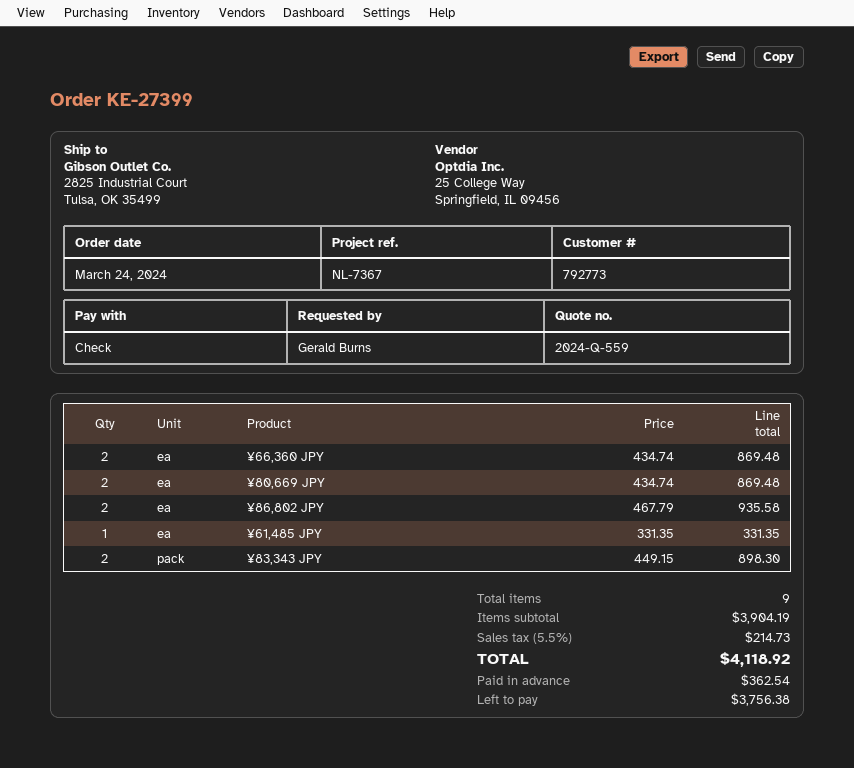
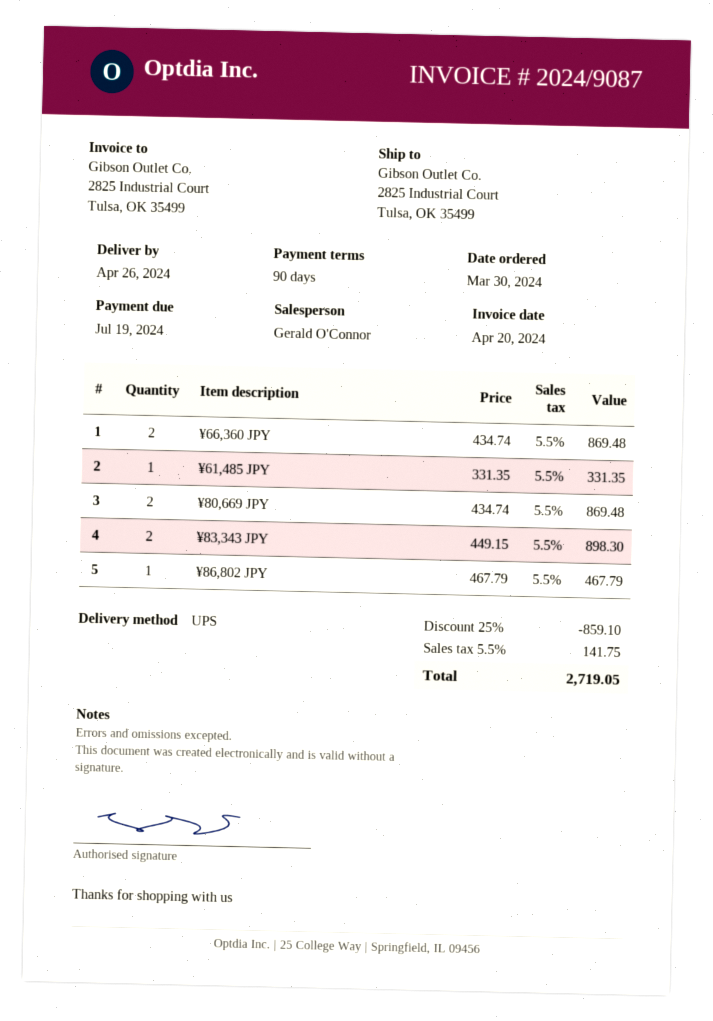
order date: 2024-03-24 -> 2024-03-30
¥86,802 JPY: 2 x 467.79 = 935.58 -> 1 x 467.79 = 467.79
discount: none -> 25% = 859.10
tax: 5.5% = 214.73 -> 5.5% = 141.75
total: 4118.92 -> 2719.05

